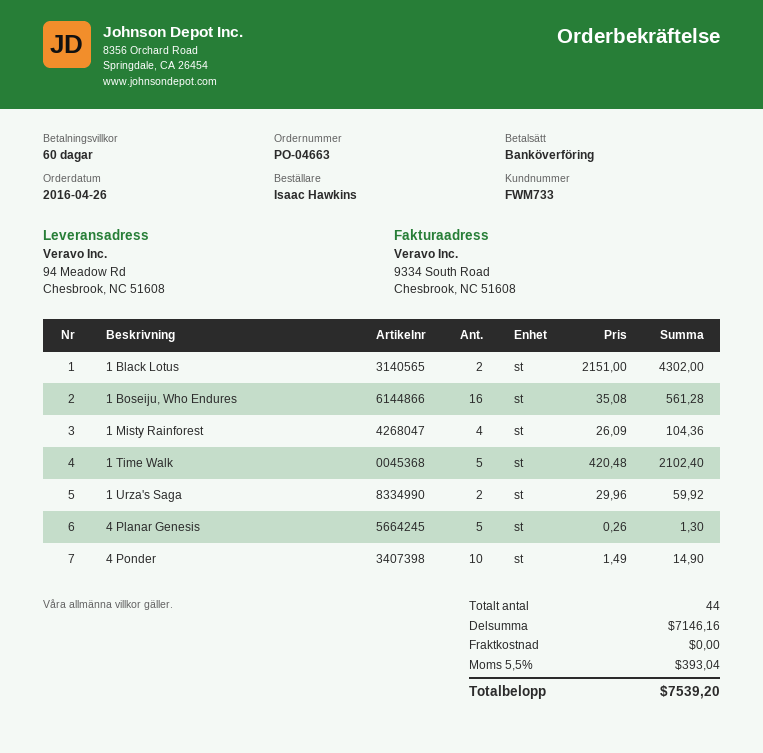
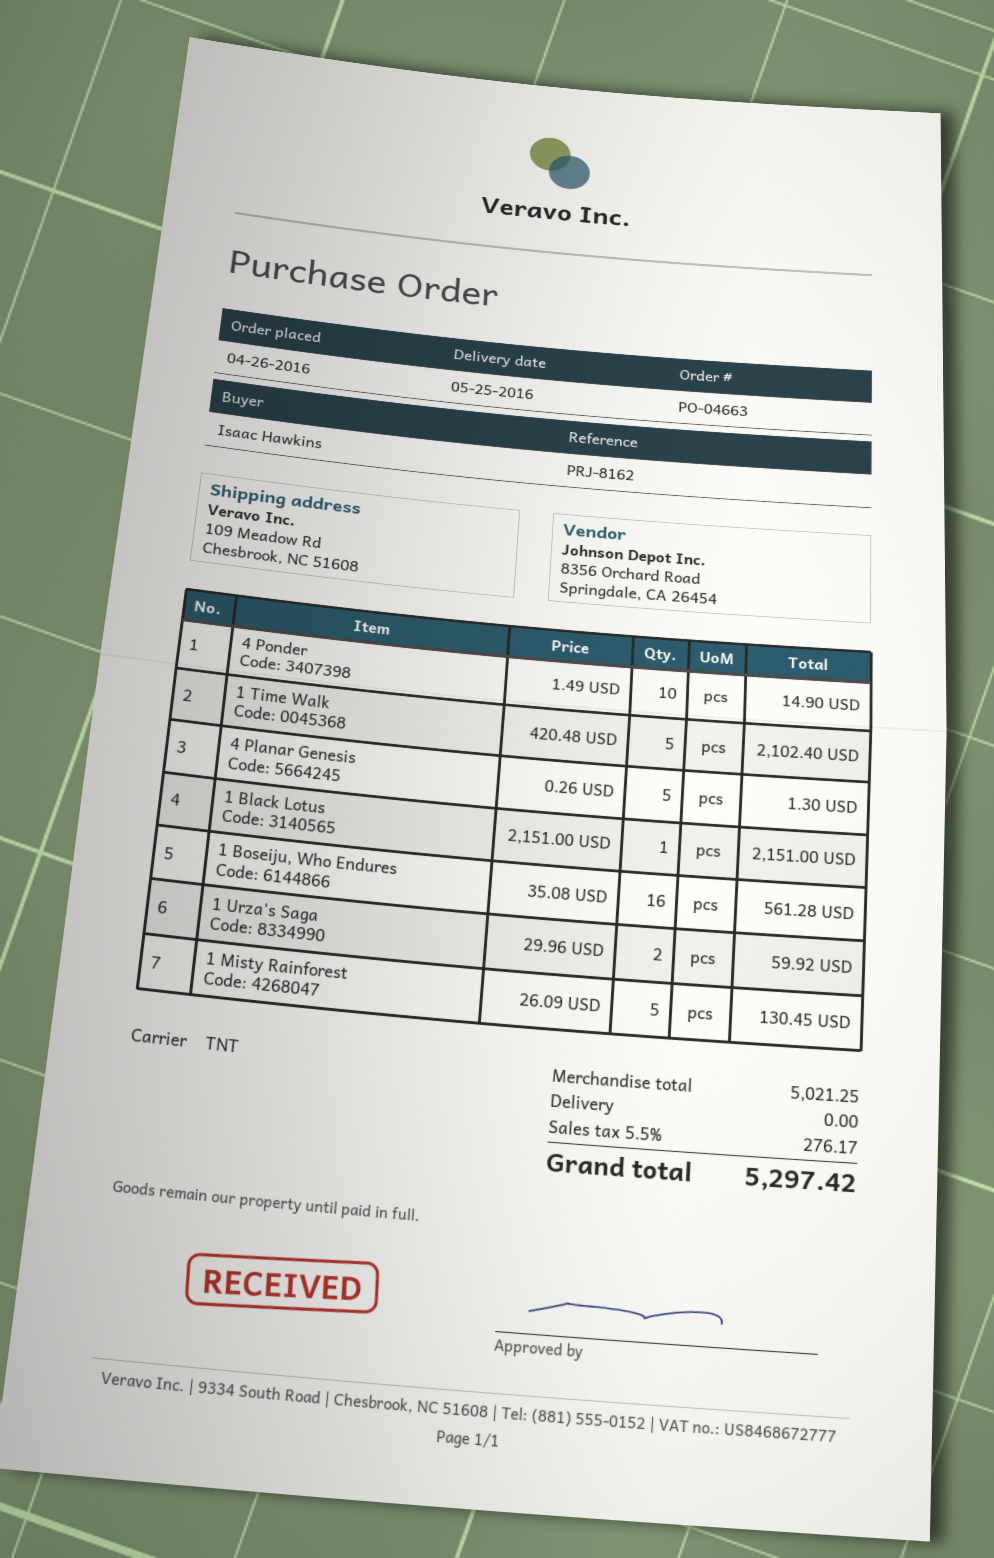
ship to: 94 Meadow Rd, Chesbrook, NC 51608 -> 109 Meadow Rd, Chesbrook, NC 51608
1 Black Lotus: 2 x 2151.00 = 4302.00 -> 1 x 2151.00 = 2151.00
1 Misty Rainforest: 4 x 26.09 = 104.36 -> 5 x 26.09 = 130.45
subtotal: 7146.16 -> 5021.25
tax: 5.5% = 393.04 -> 5.5% = 276.17
total: 7539.20 -> 5297.42

